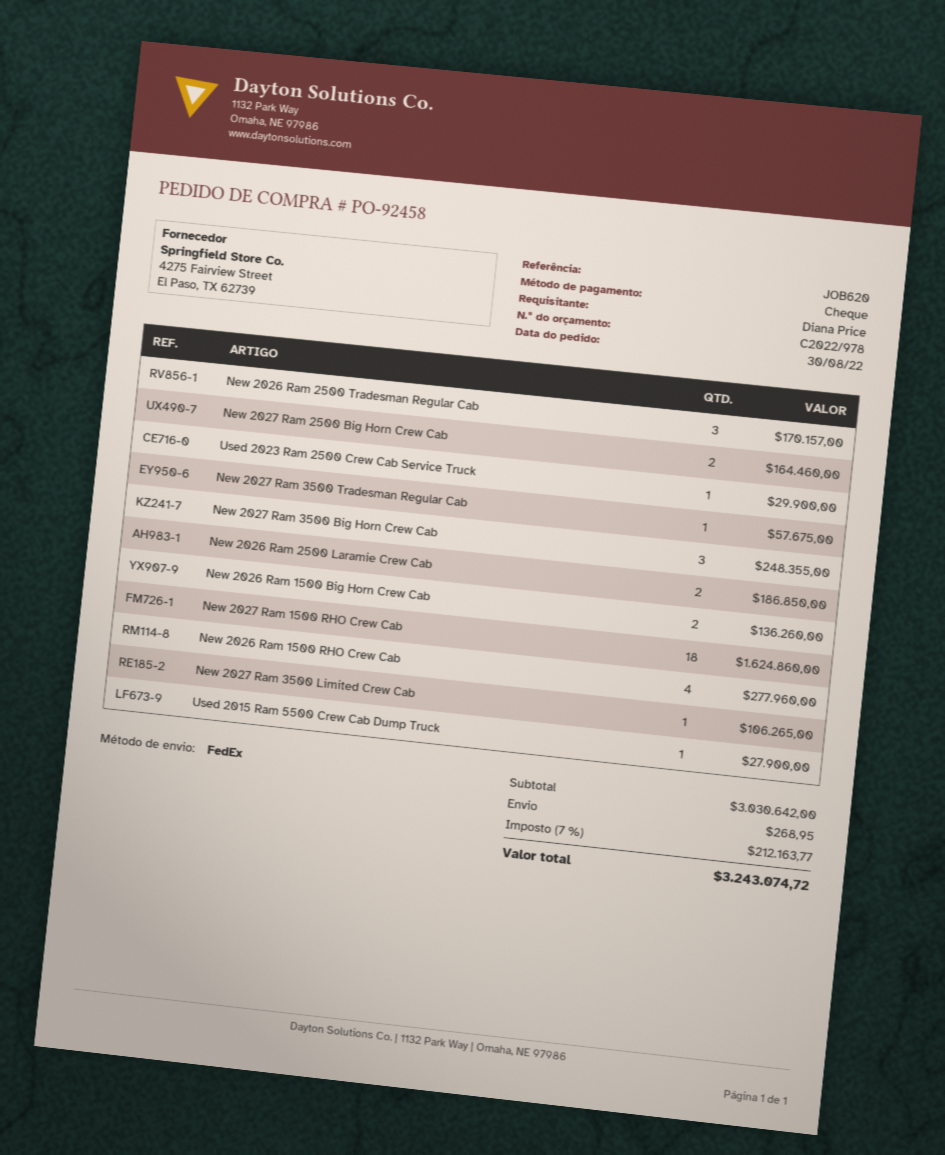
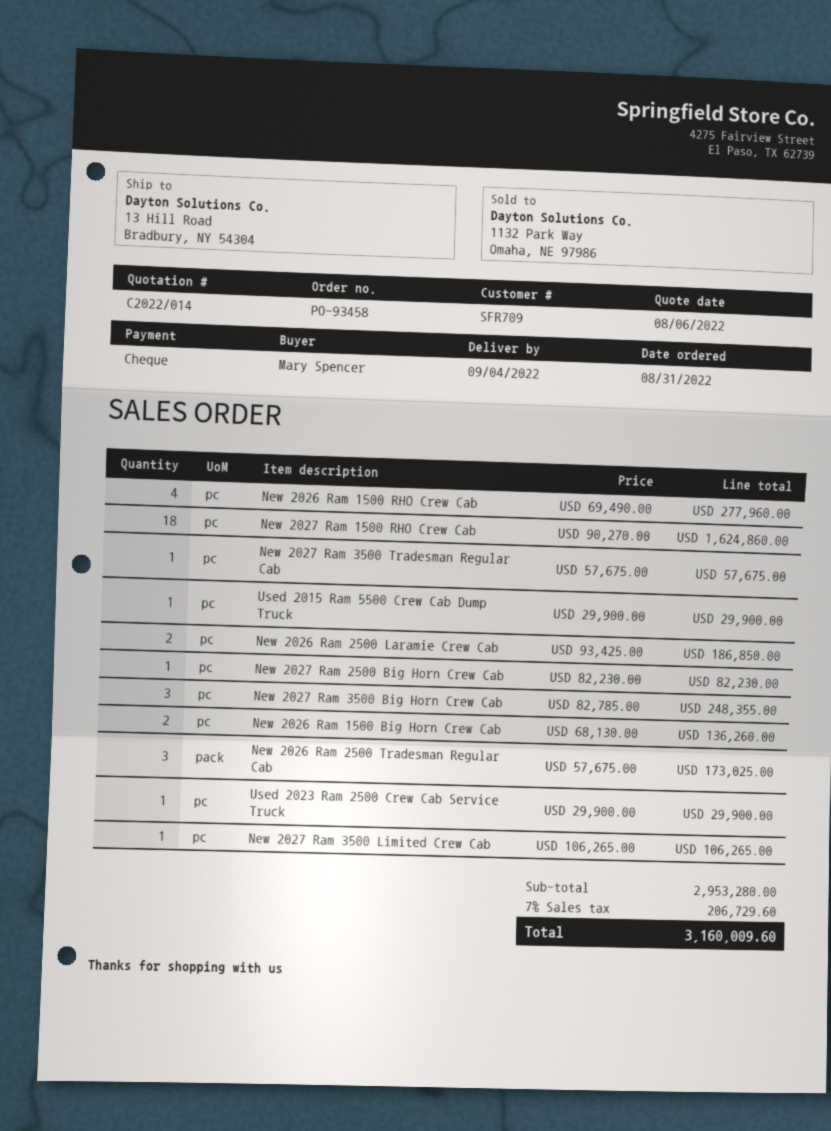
quote number: C2022/978 -> C2022/014
order number: PO-92458 -> PO-93458
order date: 2022-08-30 -> 2022-08-31
ordered by: Diana Price -> Mary Spencer
New 2026 Ram 2500 Tradesman Regular Cab: 3 for 170157.00 -> 3 for 173025.00
New 2027 Ram 2500 Big Horn Crew Cab: 2 for 164460.00 -> 1 for 82230.00
Used 2015 Ram 5500 Crew Cab Dump Truck: 1 for 27900.00 -> 1 for 29900.00
subtotal: 3030642.00 -> 2953280.00
shipping: 268.95 -> none
tax: 7% = 212163.77 -> 7% = 206729.60
total: 3243074.72 -> 3160009.60

